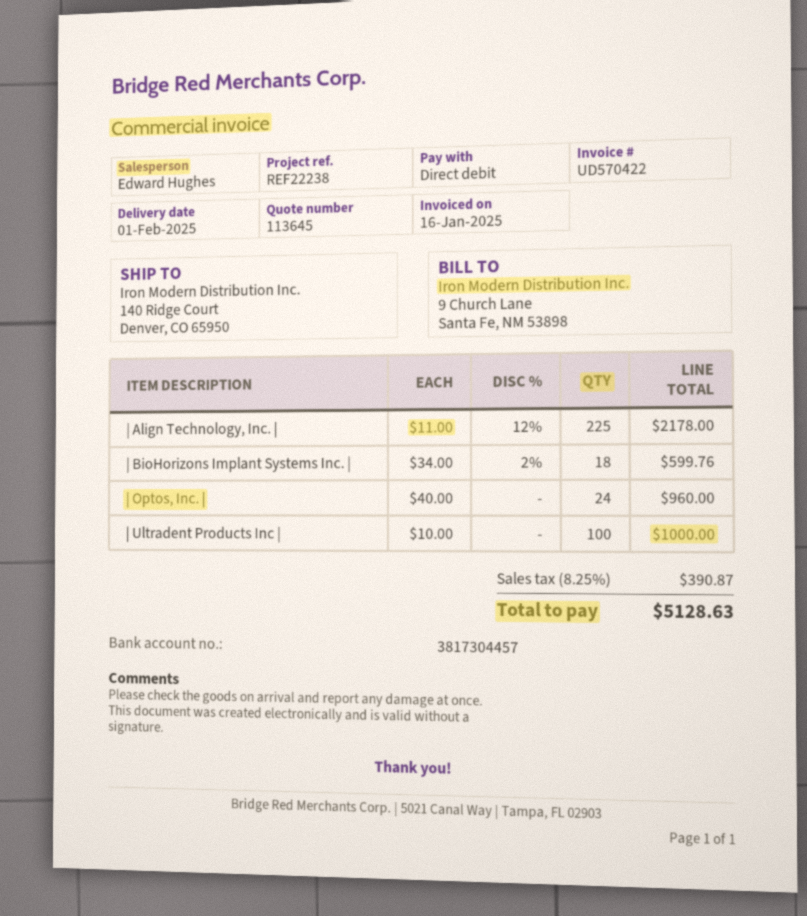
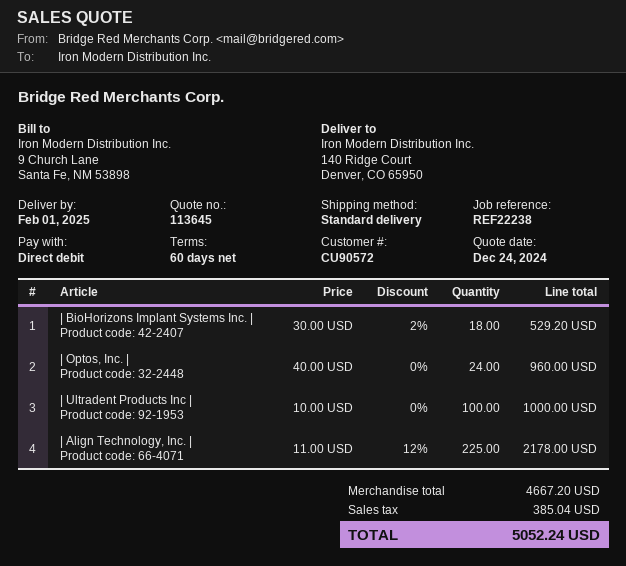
| BioHorizons Implant Systems Inc. |: 18 x 34.00 - 2% = 599.76 -> 18 x 30.00 - 2% = 529.20
tax: 390.87 -> 385.04
total: 5128.63 -> 5052.24

